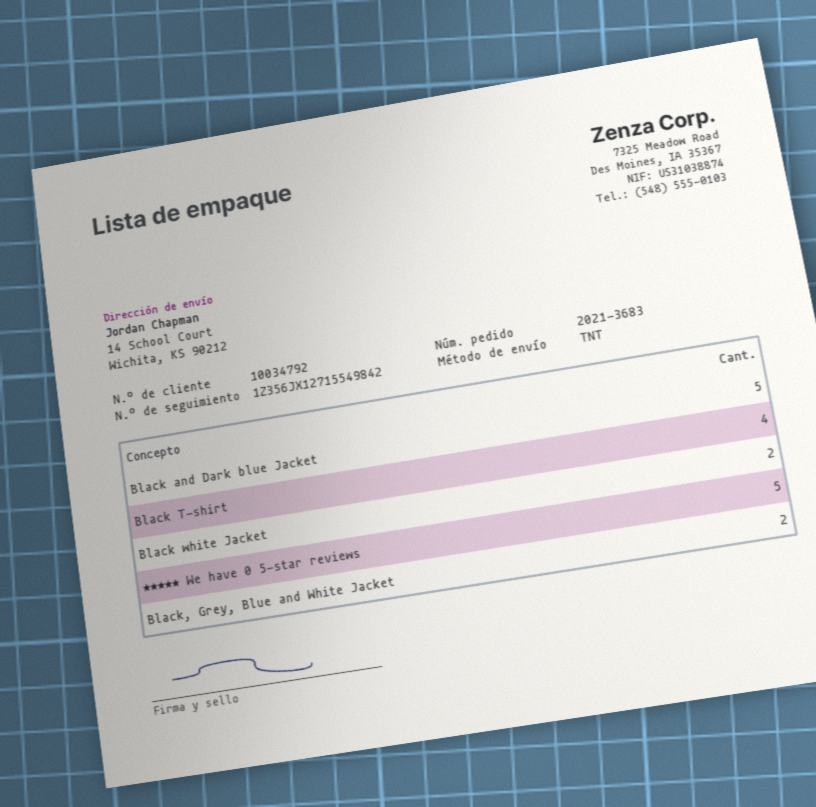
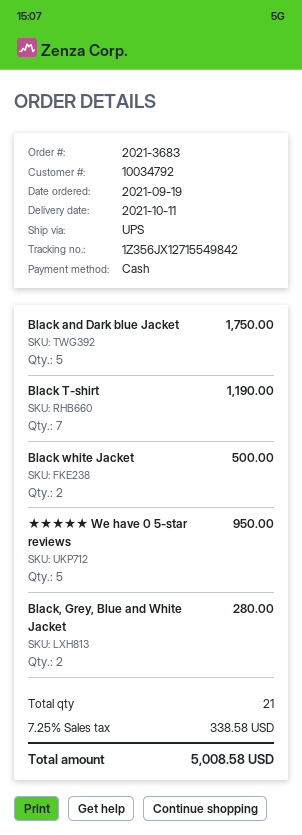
shipping method: TNT -> UPS
Black T-shirt: 4 -> 7

